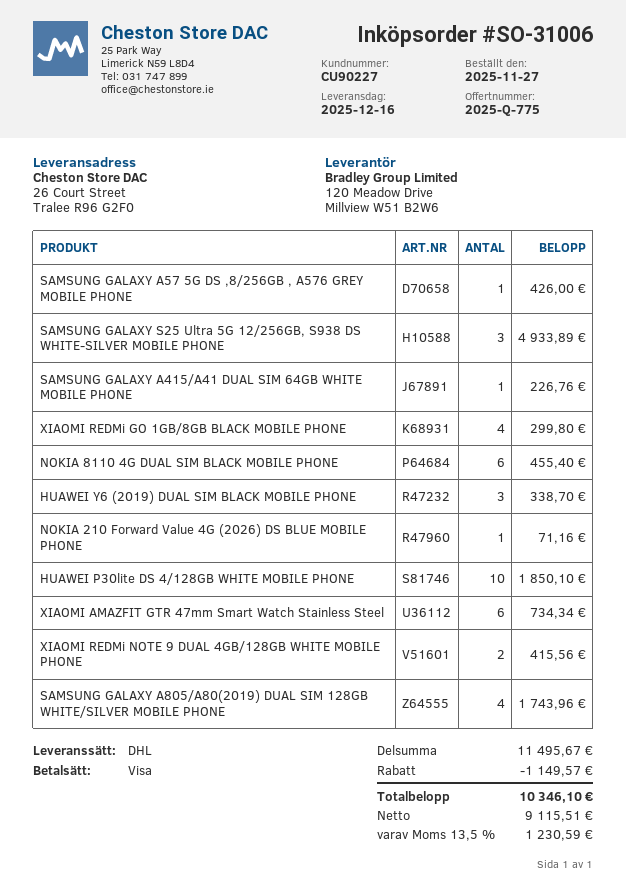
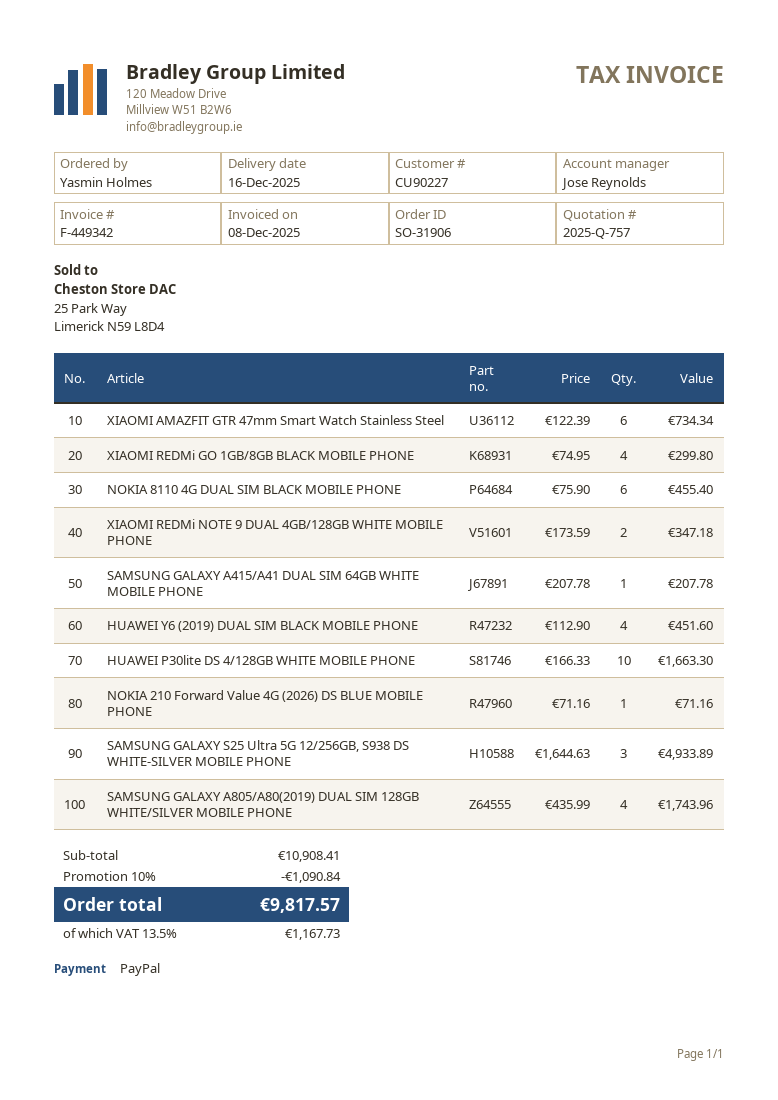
quote number: 2025-Q-775 -> 2025-Q-757
order number: SO-31006 -> SO-31906
payment method: Visa -> PayPal
SAMSUNG GALAXY A57 5G DS ,8/256GB , A576 GREY MOBILE PHONE: 1 for 426.00 -> none
SAMSUNG GALAXY A415/A41 DUAL SIM 64GB WHITE MOBILE PHONE: 1 for 226.76 -> 1 for 207.78
HUAWEI Y6 (2019) DUAL SIM BLACK MOBILE PHONE: 3 for 338.70 -> 4 for 451.60
HUAWEI P30lite DS 4/128GB WHITE MOBILE PHONE: 10 for 1850.10 -> 10 for 1663.30
XIAOMI REDMi NOTE 9 DUAL 4GB/128GB WHITE MOBILE PHONE: 2 for 415.56 -> 2 for 347.18
subtotal: 11495.67 -> 10908.41
discount: 1149.57 -> 1090.84
tax: 13.5% = 1230.59 -> 13.5% = 1167.73
total: 10346.10 -> 9817.57

